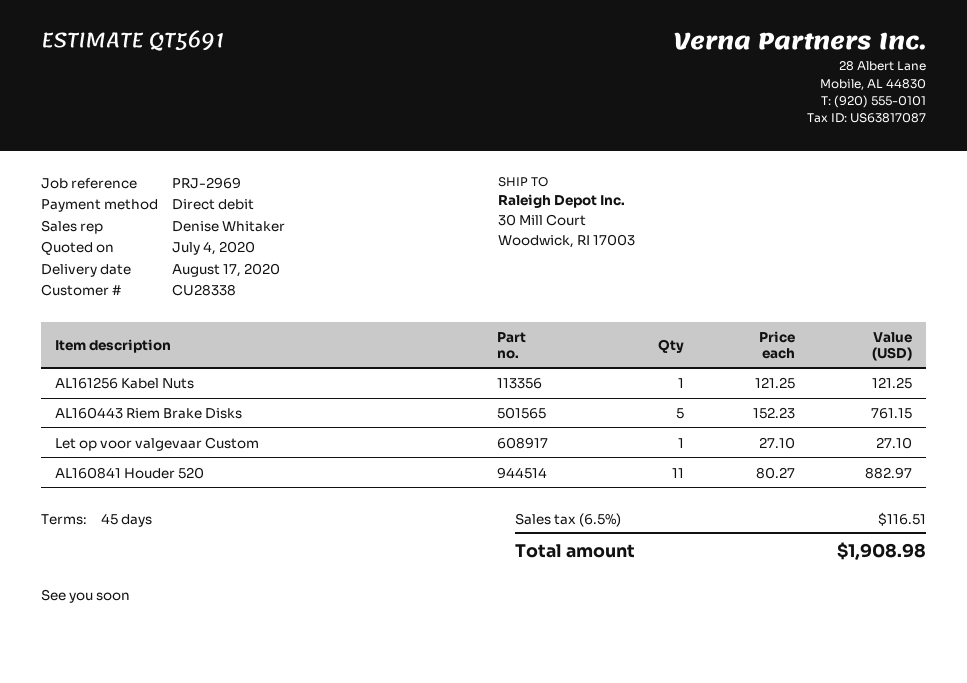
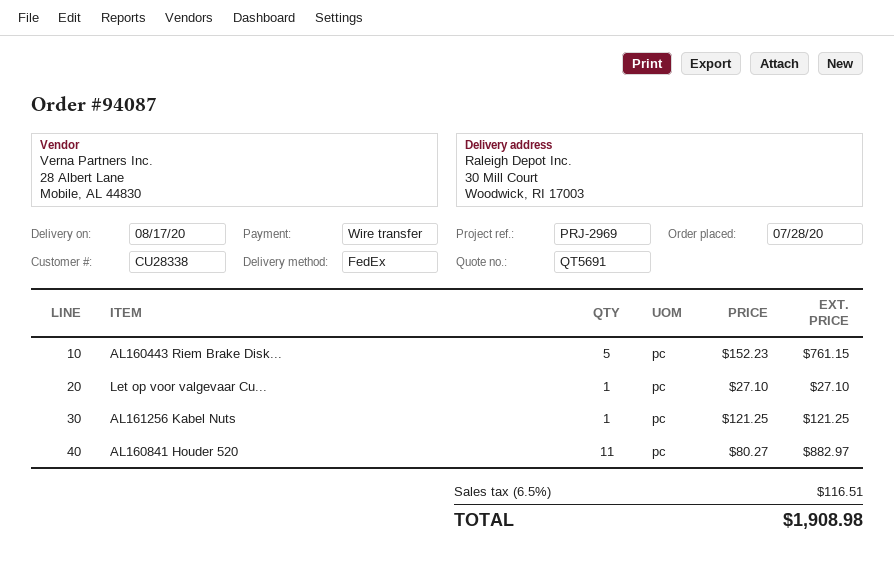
payment method: direct debit -> bank transfer

